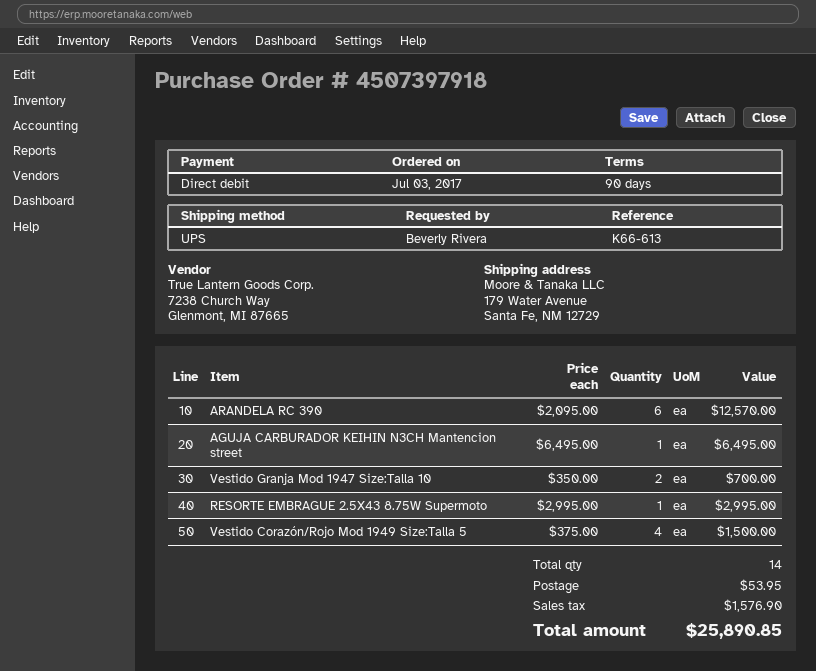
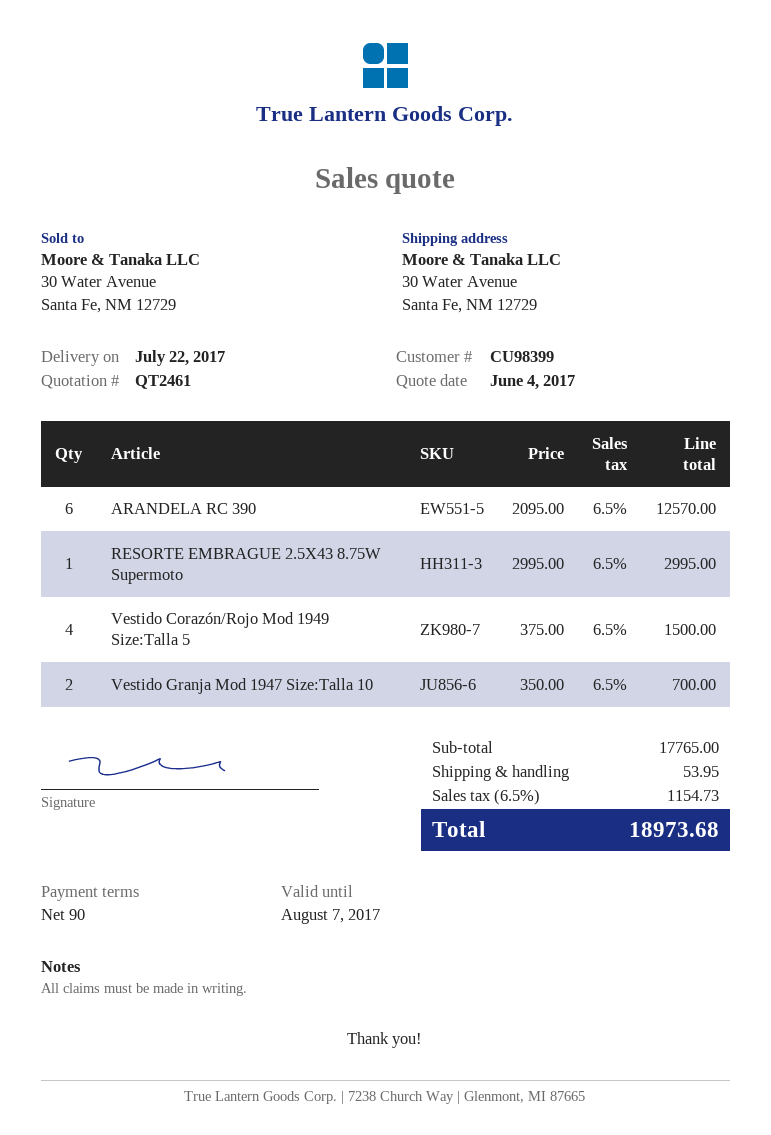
ship to: 179 Water Avenue, Santa Fe, NM 12729 -> 30 Water Avenue, Santa Fe, NM 12729
AGUJA CARBURADOR KEIHIN N3CH Mantencion street: 1 x 6495.00 = 6495.00 -> none
tax: 1576.90 -> 1154.73
total: 25890.85 -> 18973.68

